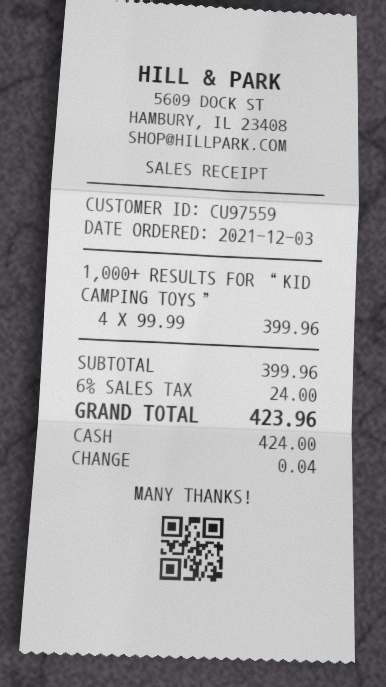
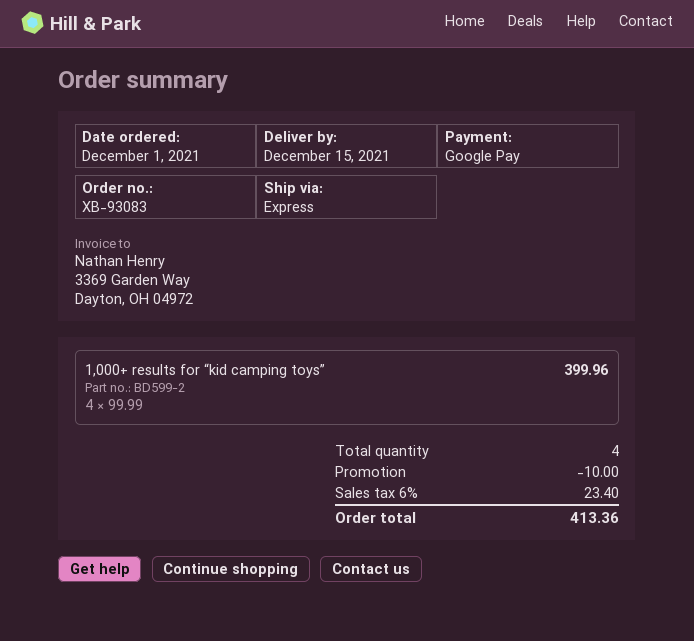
order date: 2021-12-03 -> 2021-12-01
payment method: cash -> Google Pay
discount: none -> 10.00
tax: 6% = 24.00 -> 6% = 23.40
total: 423.96 -> 413.36

